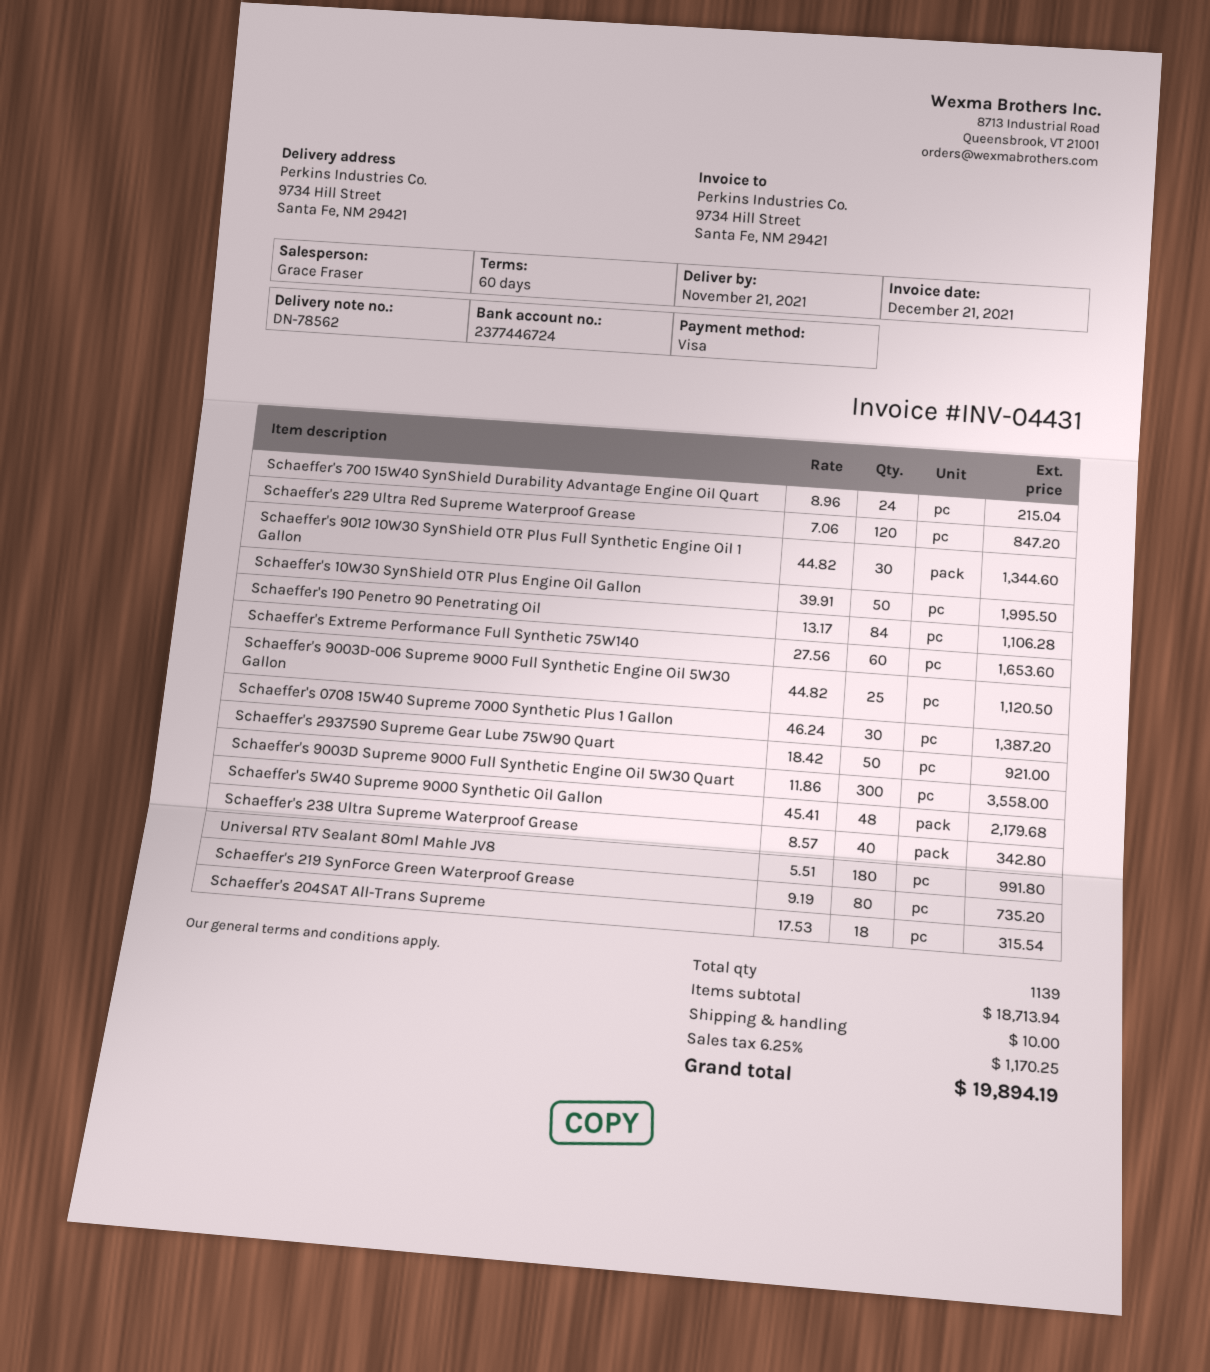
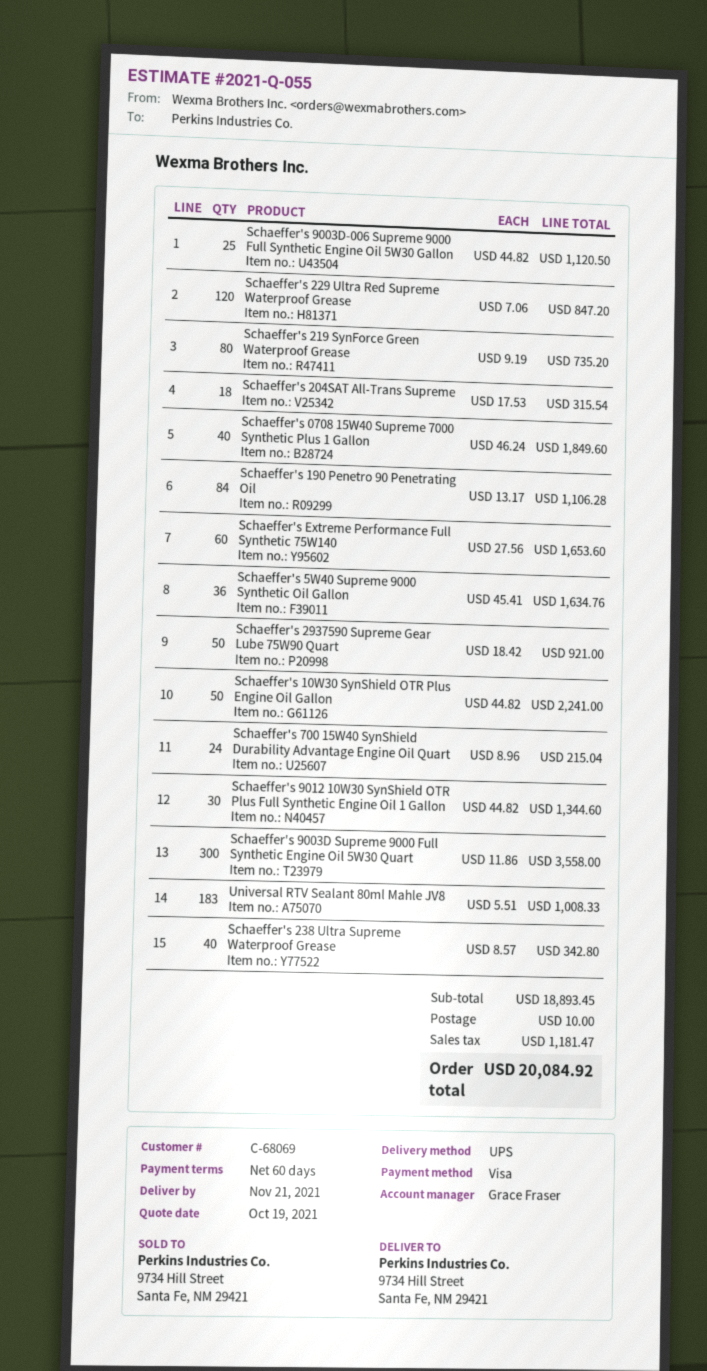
Schaeffer's 10W30 SynShield OTR Plus Engine Oil Gallon: 50 x 39.91 = 1995.50 -> 50 x 44.82 = 2241.00
Schaeffer's 0708 15W40 Supreme 7000 Synthetic Plus 1 Gallon: 30 x 46.24 = 1387.20 -> 40 x 46.24 = 1849.60
Schaeffer's 5W40 Supreme 9000 Synthetic Oil Gallon: 48 x 45.41 = 2179.68 -> 36 x 45.41 = 1634.76
Universal RTV Sealant 80ml Mahle JV8: 180 x 5.51 = 991.80 -> 183 x 5.51 = 1008.33
subtotal: 18713.94 -> 18893.45
tax: 1170.25 -> 1181.47
total: 19894.19 -> 20084.92

